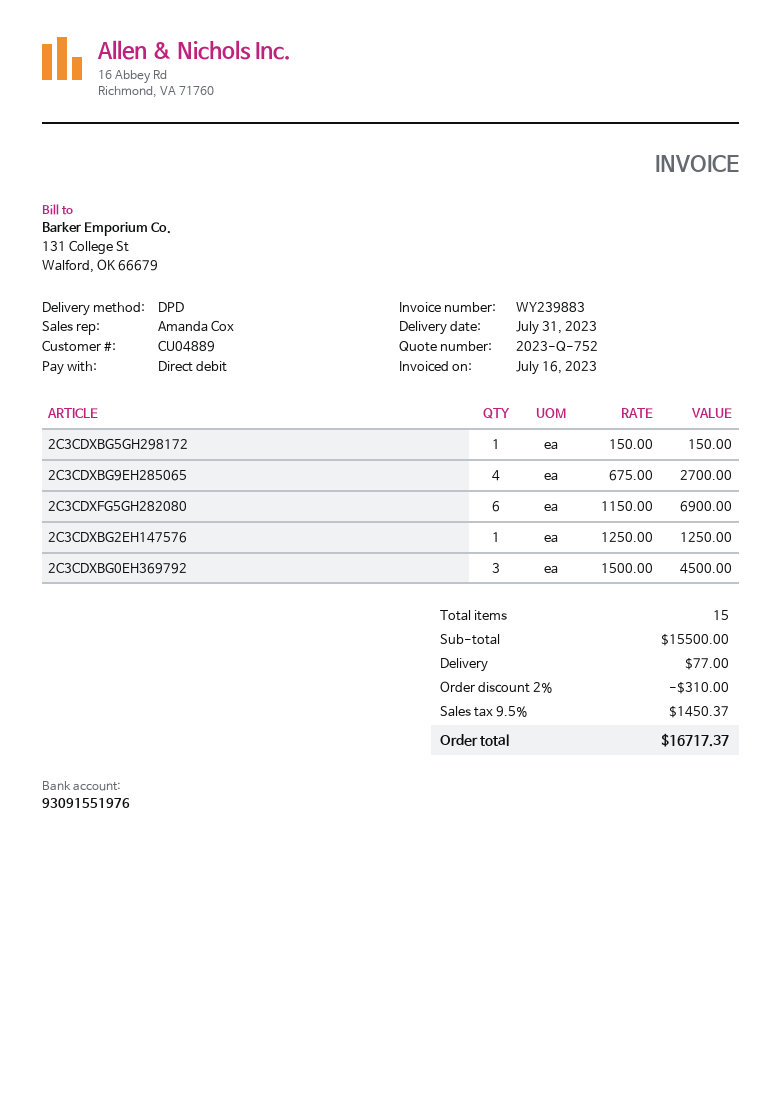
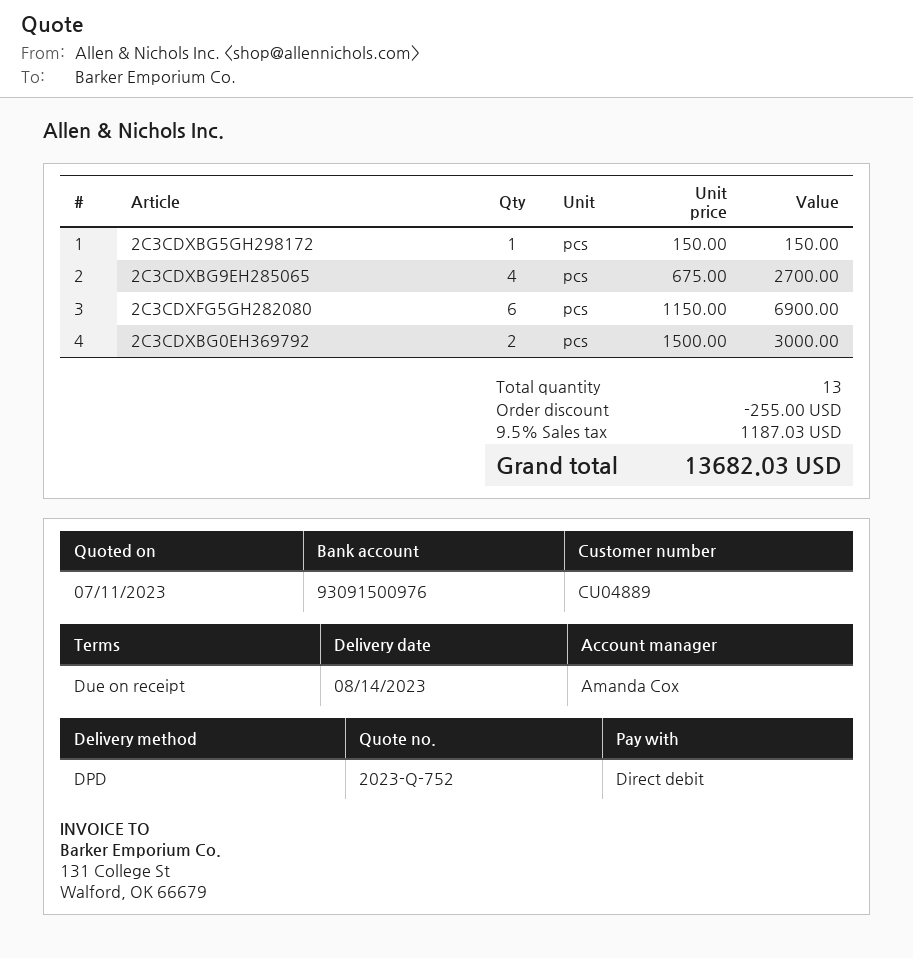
delivery date: 2023-07-31 -> 2023-08-14
bank account: 93091551976 -> 93091500976
2C3CDXBG2EH147576: 1 x 1250.00 = 1250.00 -> none
2C3CDXBG0EH369792: 3 x 1500.00 = 4500.00 -> 2 x 1500.00 = 3000.00
total quantity: 15 -> 13
discount: 310.00 -> 255.00
shipping: 77.00 -> none
tax: 9.5% = 1450.37 -> 9.5% = 1187.03
total: 16717.37 -> 13682.03

